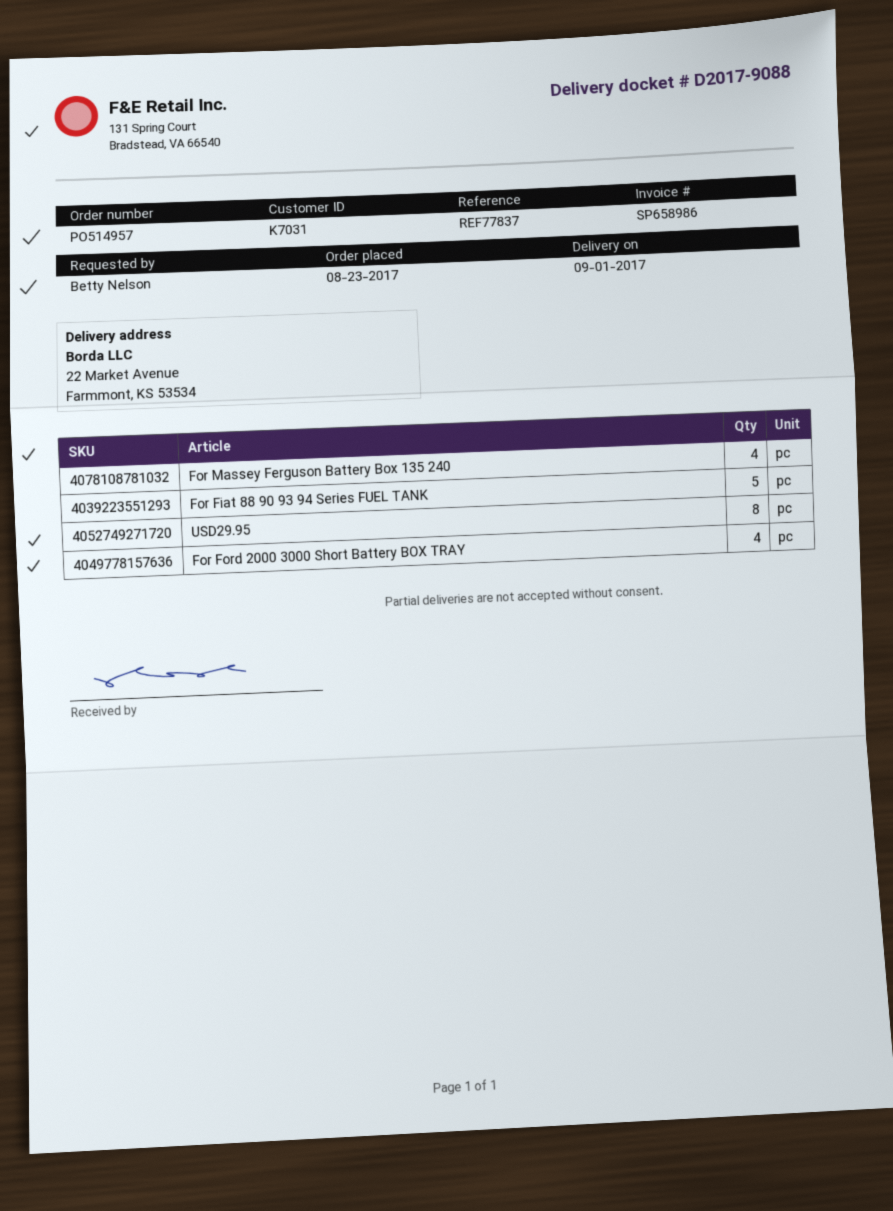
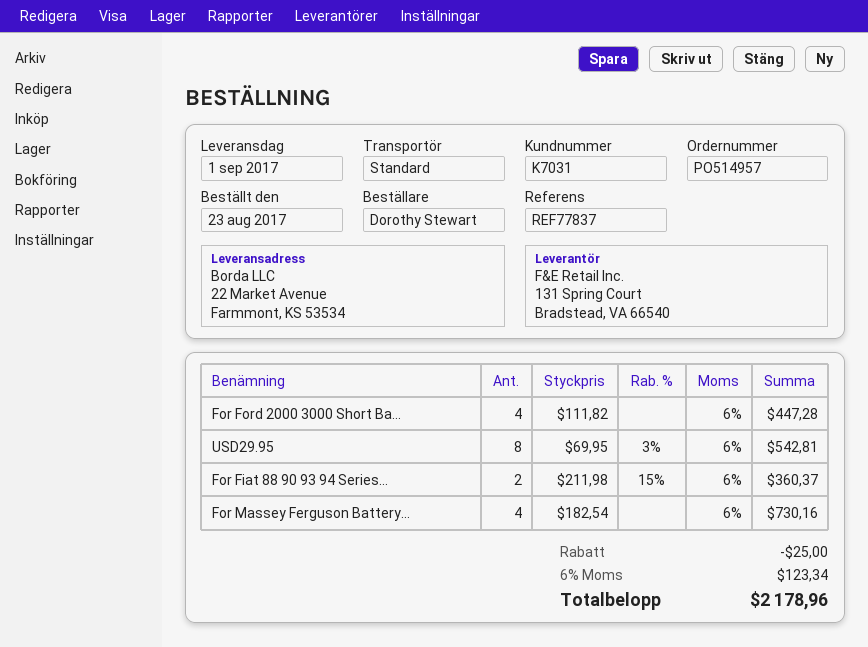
ordered by: Betty Nelson -> Dorothy Stewart
For Fiat 88 90 93 94 Series FUEL TANK: 5 -> 2

